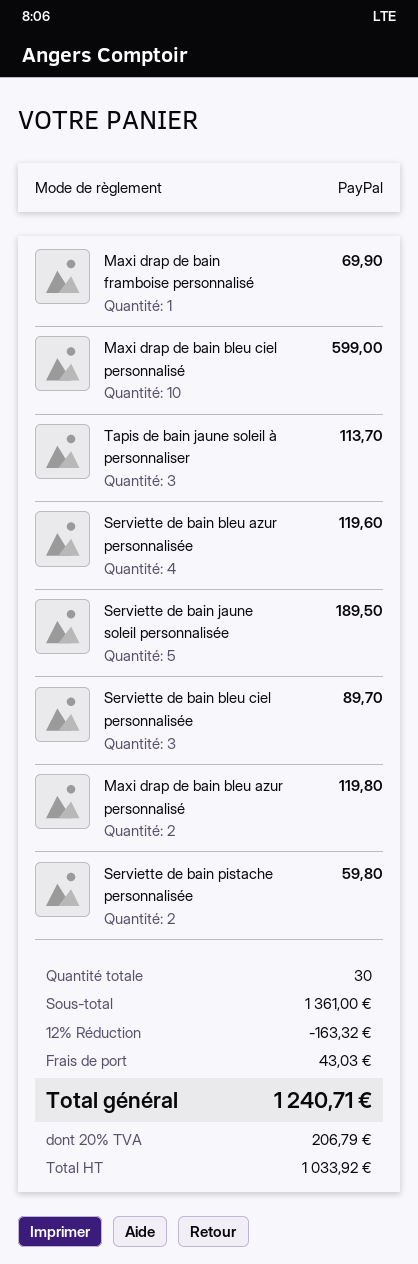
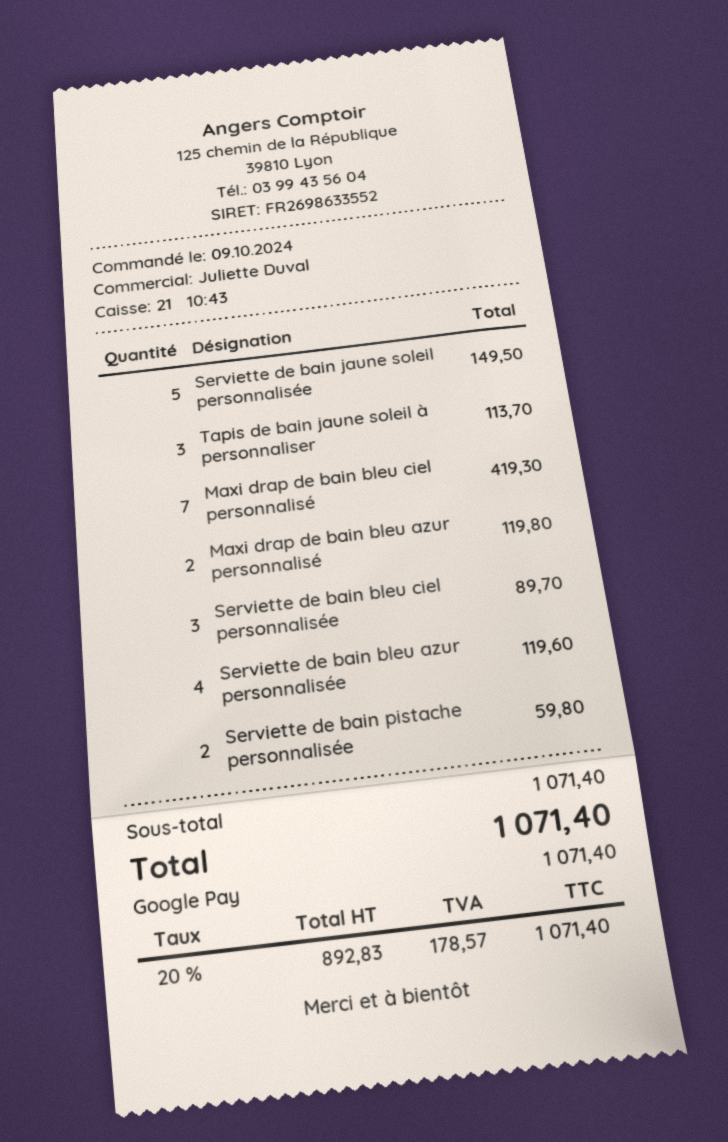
payment method: PayPal -> Google Pay
Maxi drap de bain framboise personnalisé: 1 for 69.90 -> none
Maxi drap de bain bleu ciel personnalisé: 10 for 599.00 -> 7 for 419.30
Serviette de bain jaune soleil personnalisée: 5 for 189.50 -> 5 for 149.50
subtotal: 1361.00 -> 1071.40
discount: 12% = 163.32 -> none
shipping: 43.03 -> none
net: 1033.92 -> 892.83
tax: 20% = 206.79 -> 20% = 178.57
total: 1240.71 -> 1071.40

